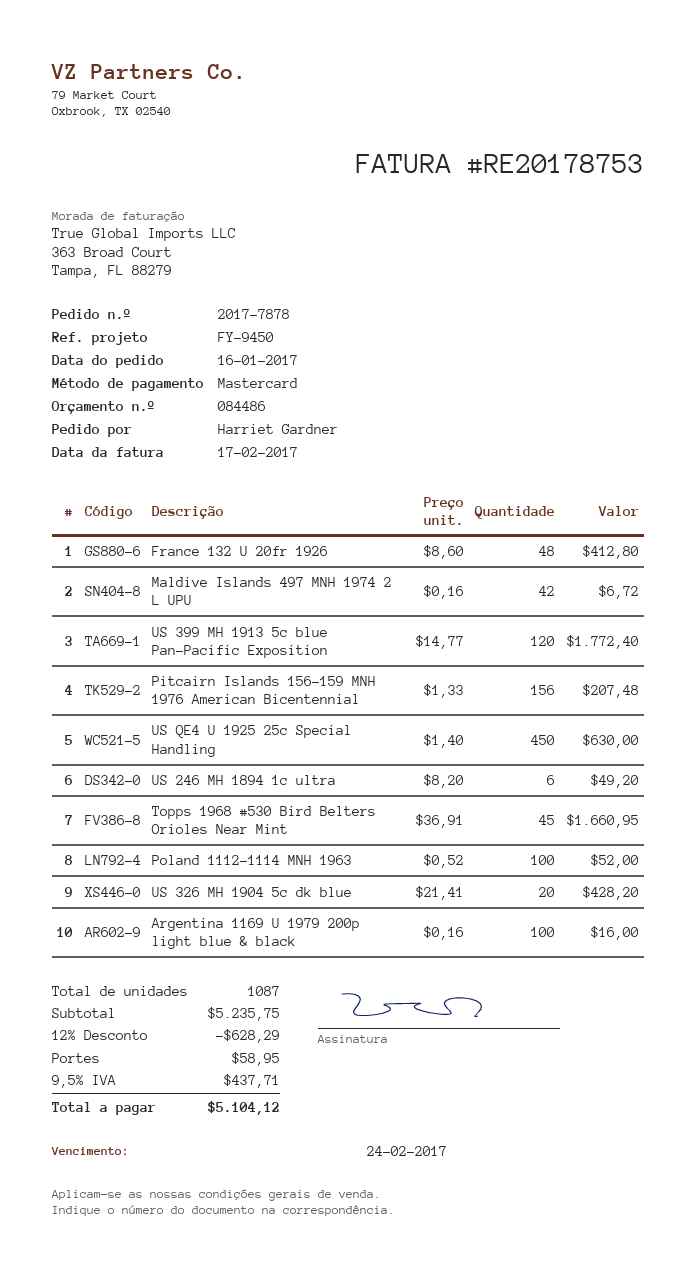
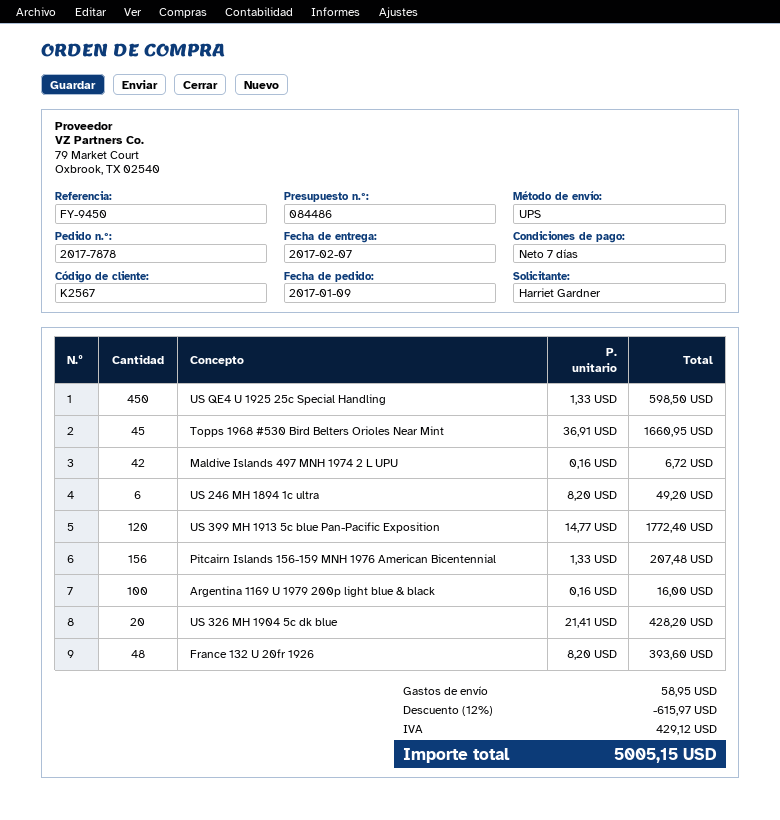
order date: 2017-01-16 -> 2017-01-09
France 132 U 20fr 1926: 48 x 8.60 = 412.80 -> 48 x 8.20 = 393.60
US QE4 U 1925 25c Special Handling: 450 x 1.40 = 630.00 -> 450 x 1.33 = 598.50
Poland 1112-1114 MNH 1963: 100 x 0.52 = 52.00 -> none
discount: 12% = 628.29 -> 12% = 615.97
tax: 437.71 -> 429.12
total: 5104.12 -> 5005.15

